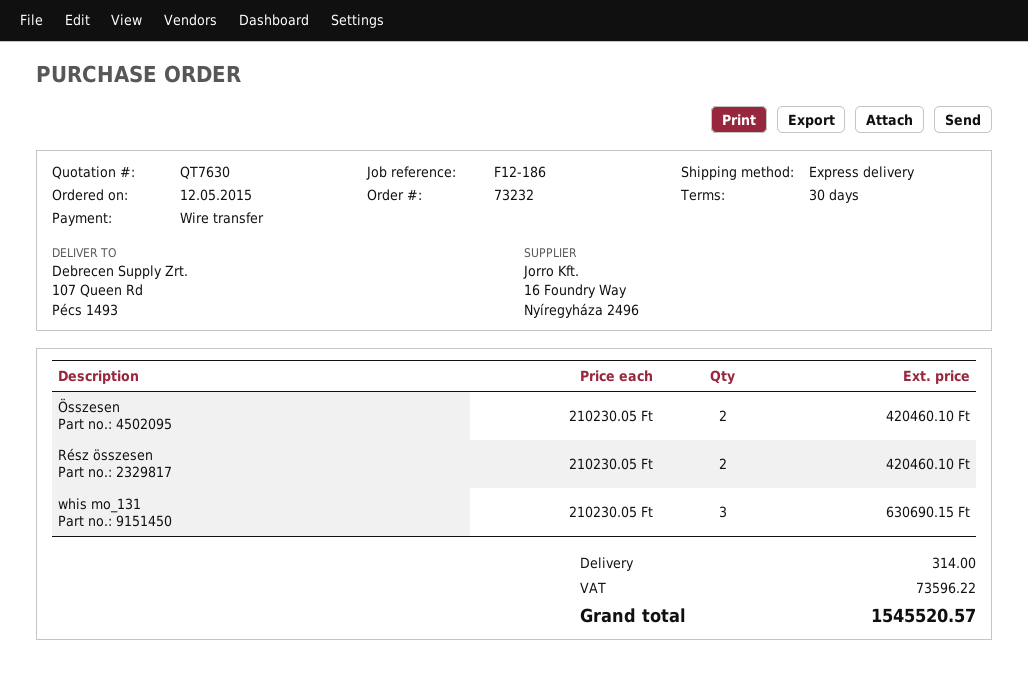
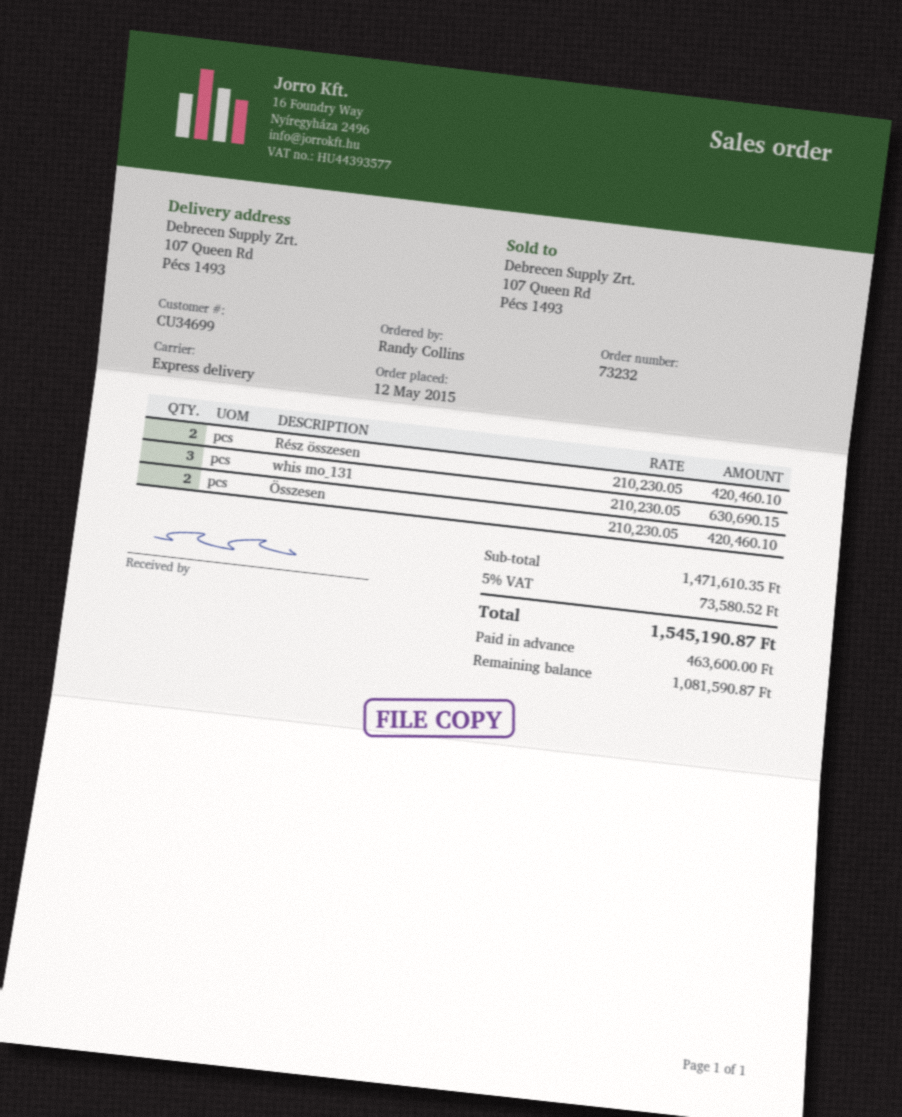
shipping: 314.00 -> none
tax: 73596.22 -> 73580.52
total: 1545520.57 -> 1545190.87

